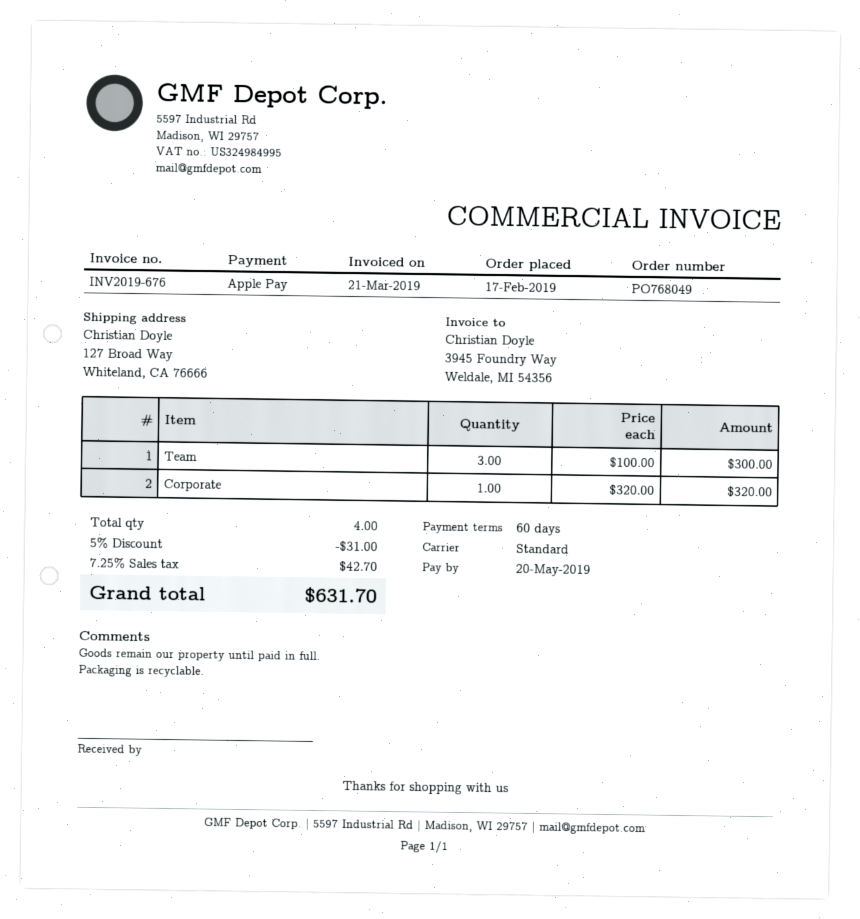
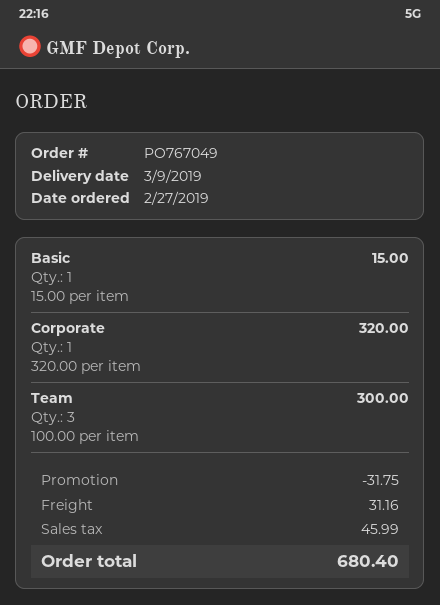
order number: PO768049 -> PO767049
order date: 2019-02-17 -> 2019-02-27
Basic: none -> 1 x 15.00 = 15.00
discount: 31.00 -> 31.75
shipping: none -> 31.16
tax: 42.70 -> 45.99
total: 631.70 -> 680.40

